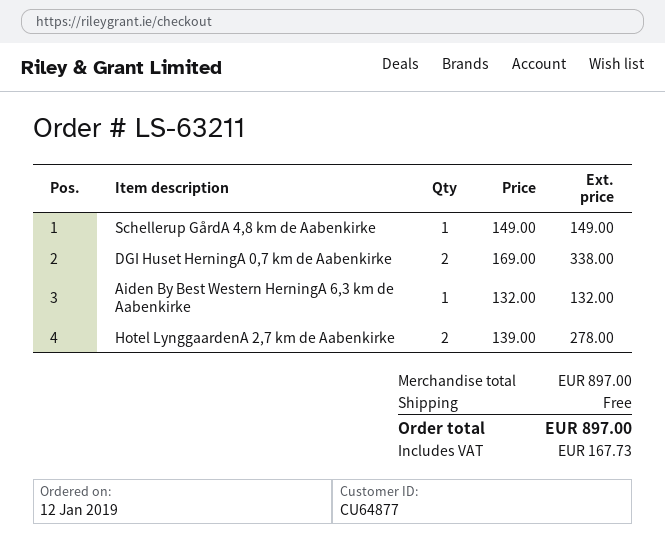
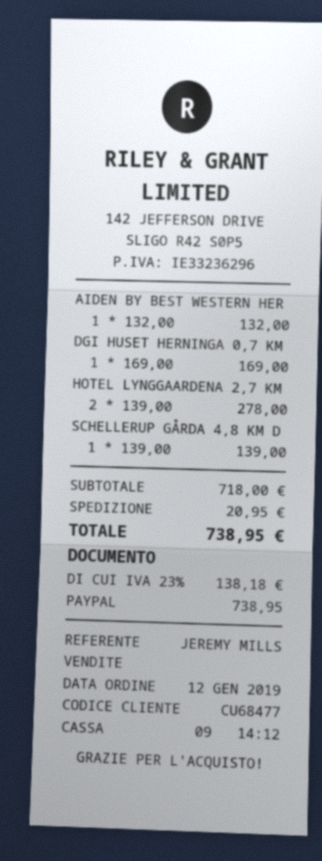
customer number: CU64877 -> CU68477
Schellerup GårdA 4,8 km de Aabenkirke: 1 x 149.00 = 149.00 -> 1 x 139.00 = 139.00
DGI Huset HerningA 0,7 km de Aabenkirke: 2 x 169.00 = 338.00 -> 1 x 169.00 = 169.00
subtotal: 897.00 -> 718.00
shipping: 0.00 -> 20.95
tax: 167.73 -> 138.18
total: 897.00 -> 738.95

